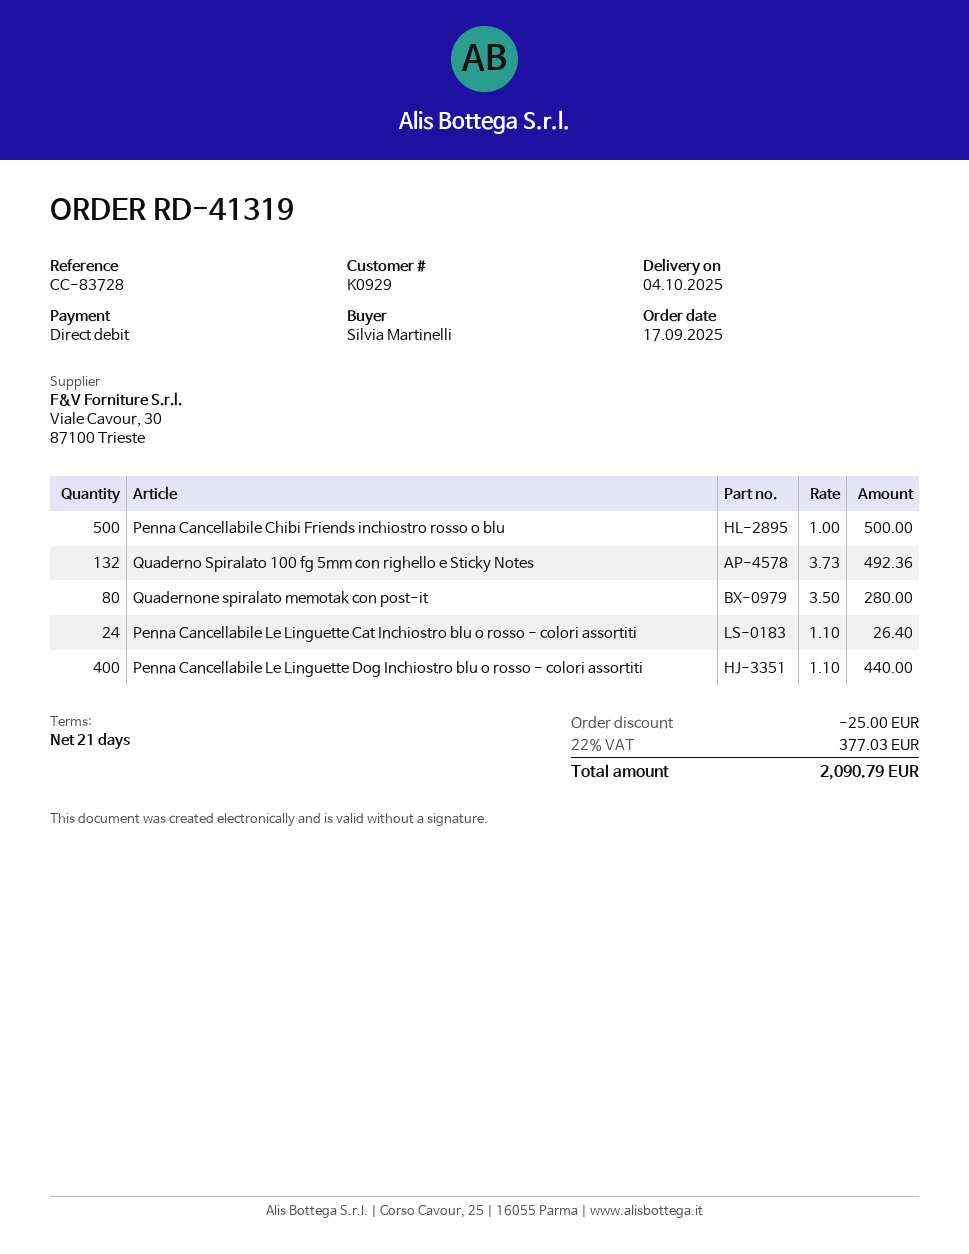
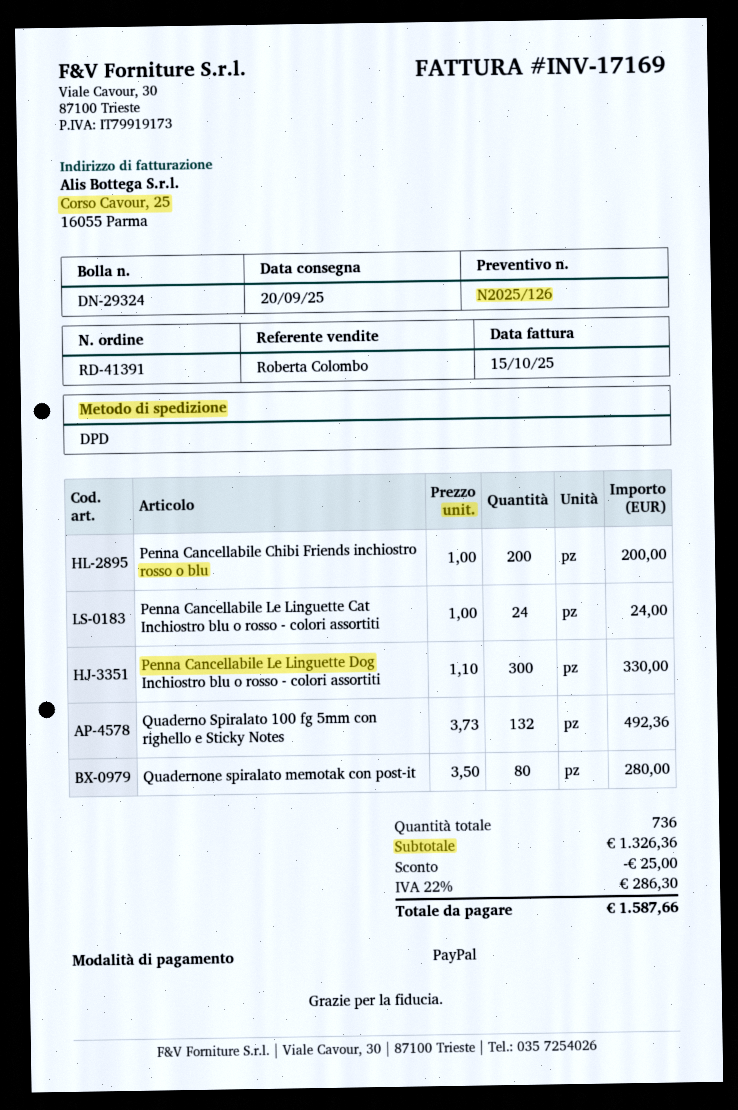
order number: RD-41319 -> RD-41391
delivery date: 2025-10-04 -> 2025-09-20
payment method: direct debit -> PayPal
Penna Cancellabile Chibi Friends inchiostro rosso o blu: 500 x 1.00 = 500.00 -> 200 x 1.00 = 200.00
Penna Cancellabile Le Linguette Cat Inchiostro blu o rosso - colori assortiti: 24 x 1.10 = 26.40 -> 24 x 1.00 = 24.00
Penna Cancellabile Le Linguette Dog Inchiostro blu o rosso - colori assortiti: 400 x 1.10 = 440.00 -> 300 x 1.10 = 330.00
tax: 22% = 377.03 -> 22% = 286.30
total: 2090.79 -> 1587.66

